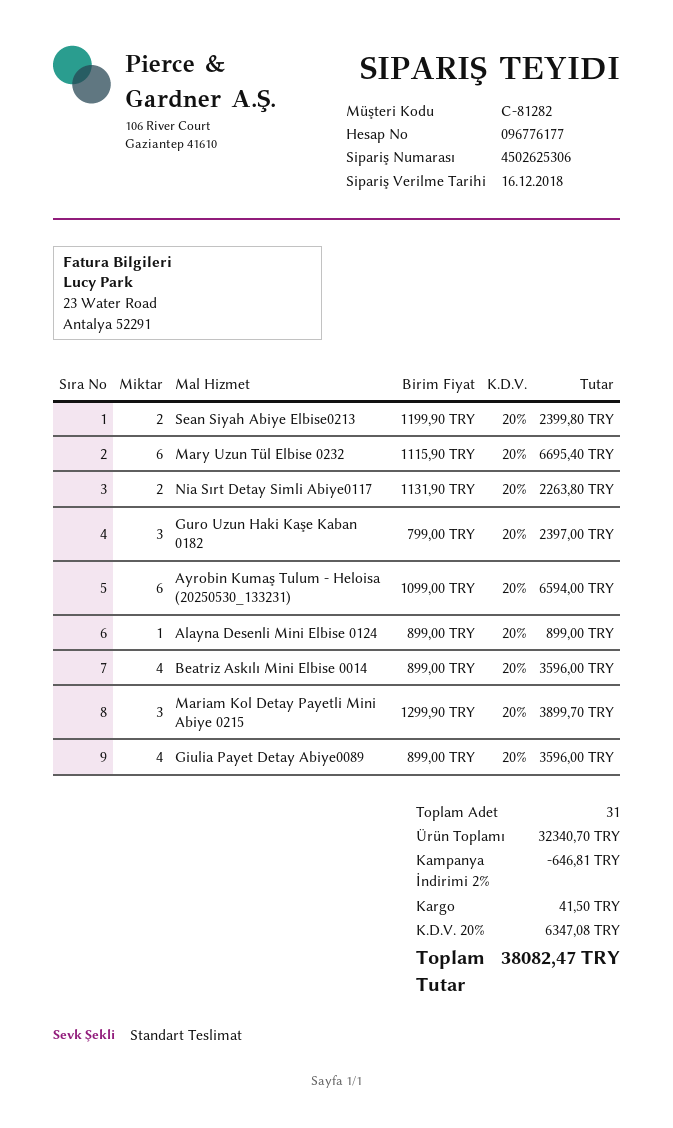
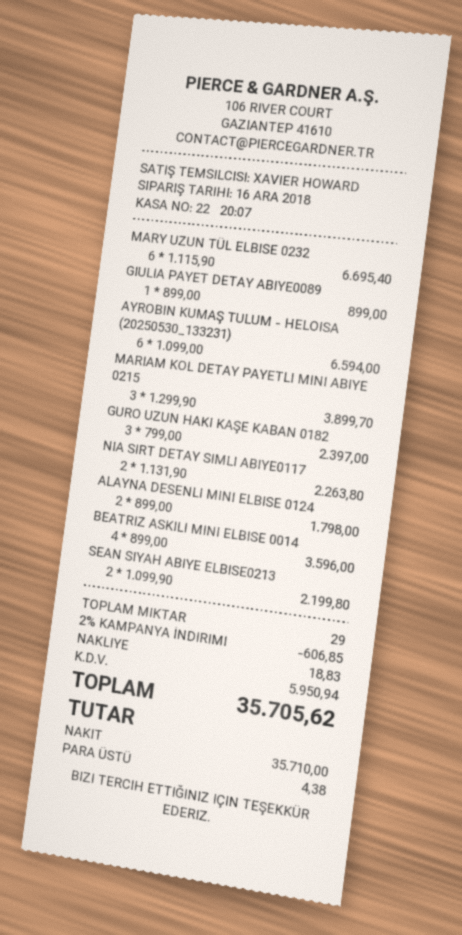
Sean Siyah Abiye Elbise0213: 2 x 1199.90 = 2399.80 -> 2 x 1099.90 = 2199.80
Alayna Desenli Mini Elbise 0124: 1 x 899.00 = 899.00 -> 2 x 899.00 = 1798.00
Giulia Payet Detay Abiye0089: 4 x 899.00 = 3596.00 -> 1 x 899.00 = 899.00
total quantity: 31 -> 29
discount: 2% = 646.81 -> 2% = 606.85
shipping: 41.50 -> 18.83
tax: 6347.08 -> 5950.94
total: 38082.47 -> 35705.62

